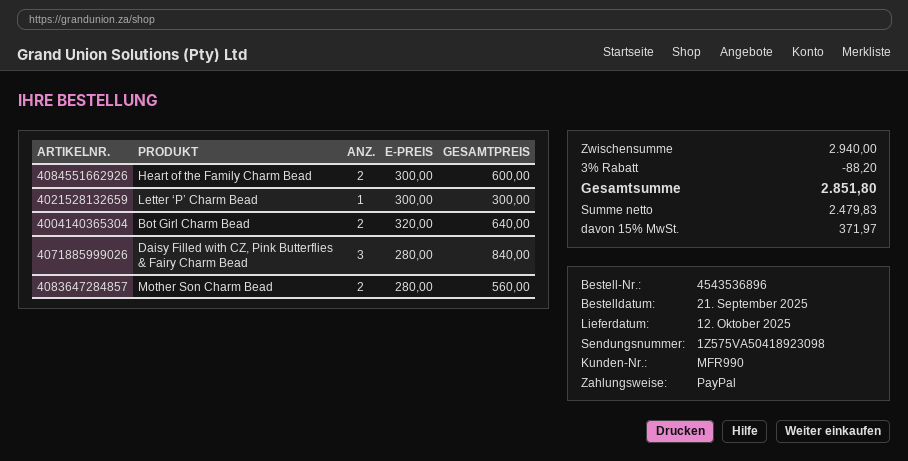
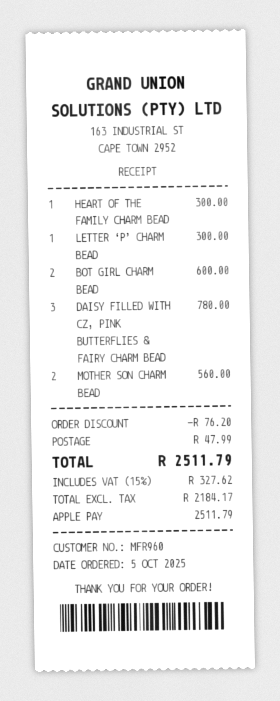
order date: 2025-09-21 -> 2025-10-05
customer number: MFR990 -> MFR960
payment method: PayPal -> Apple Pay
Heart of the Family Charm Bead: 2 for 600.00 -> 1 for 300.00
Bot Girl Charm Bead: 2 for 640.00 -> 2 for 600.00
Daisy Filled with CZ, Pink Butterflies & Fairy Charm Bead: 3 for 840.00 -> 3 for 780.00
discount: 88.20 -> 76.20
shipping: none -> 47.99
net: 2479.83 -> 2184.17
tax: 15% = 371.97 -> 15% = 327.62
total: 2851.80 -> 2511.79

